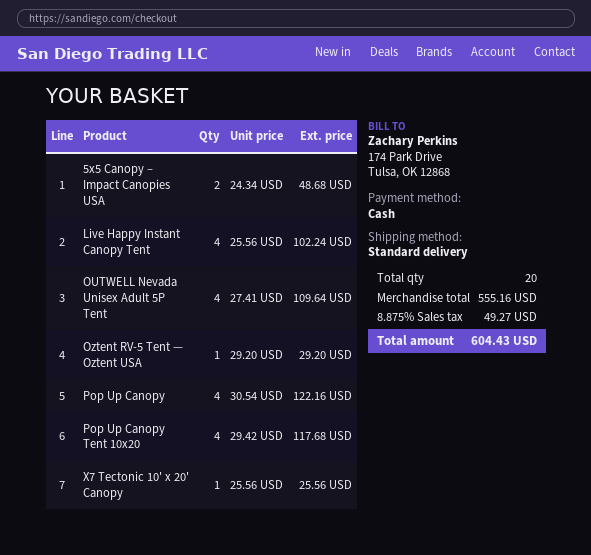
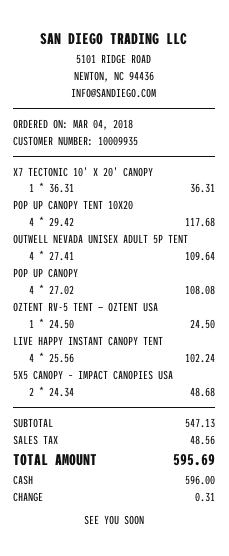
Oztent RV-5 Tent — Oztent USA: 1 x 29.20 = 29.20 -> 1 x 24.50 = 24.50
Pop Up Canopy: 4 x 30.54 = 122.16 -> 4 x 27.02 = 108.08
X7 Tectonic 10' x 20' Canopy: 1 x 25.56 = 25.56 -> 1 x 36.31 = 36.31
subtotal: 555.16 -> 547.13
tax: 49.27 -> 48.56
total: 604.43 -> 595.69

